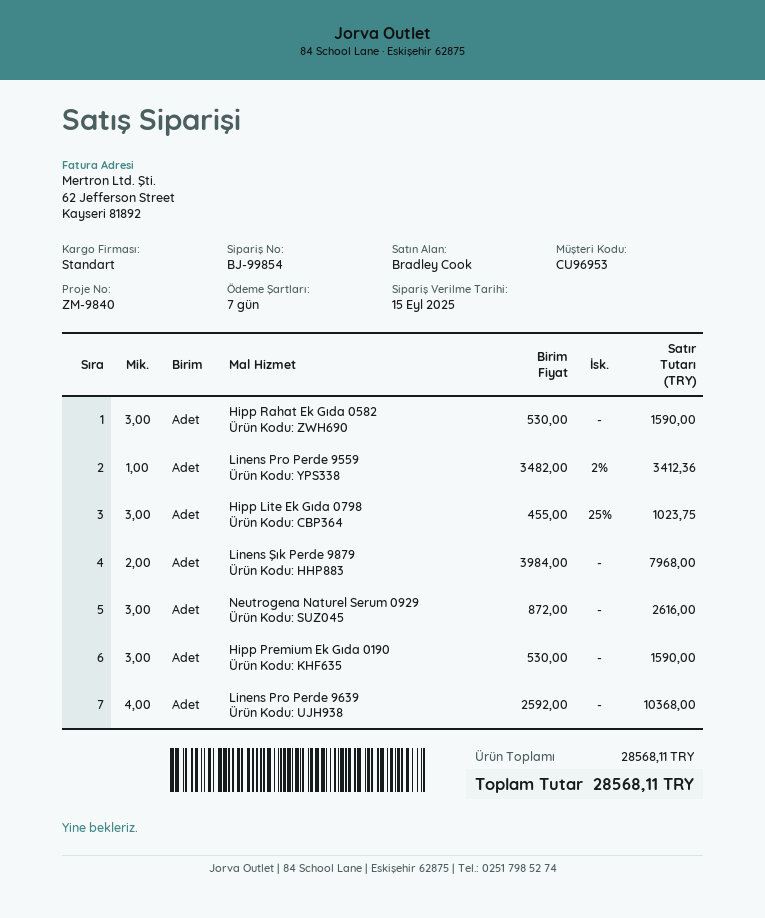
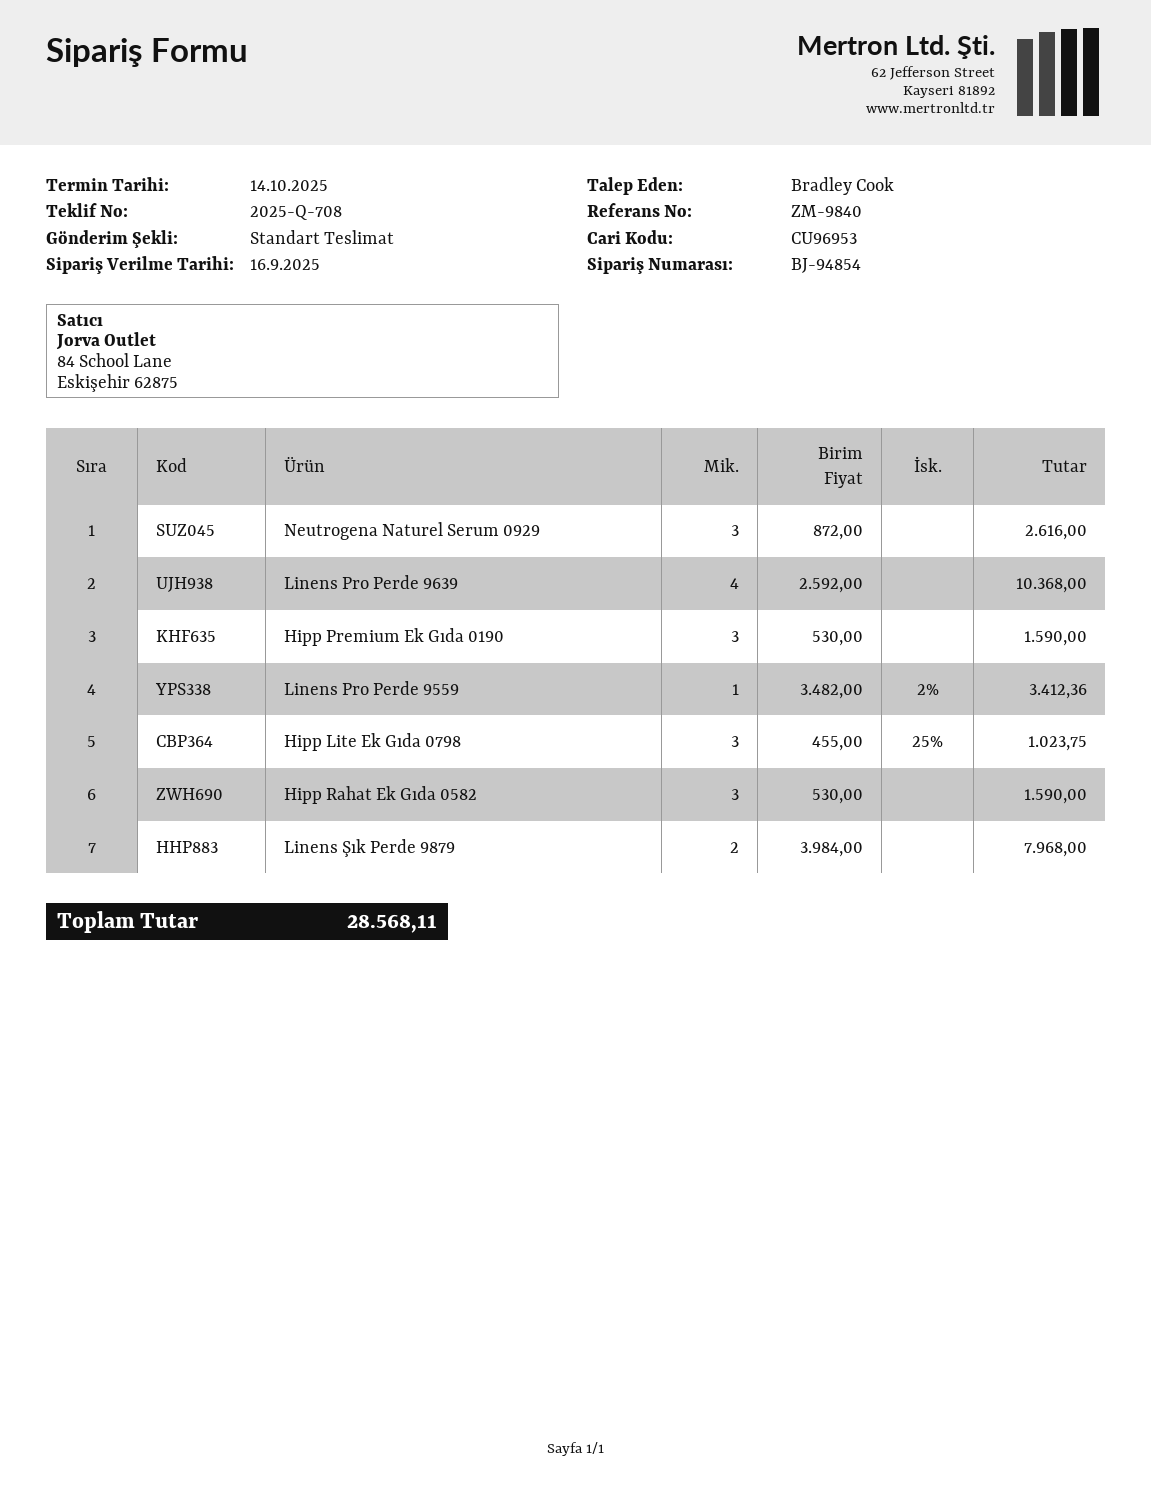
order number: BJ-99854 -> BJ-94854
order date: 2025-09-15 -> 2025-09-16

